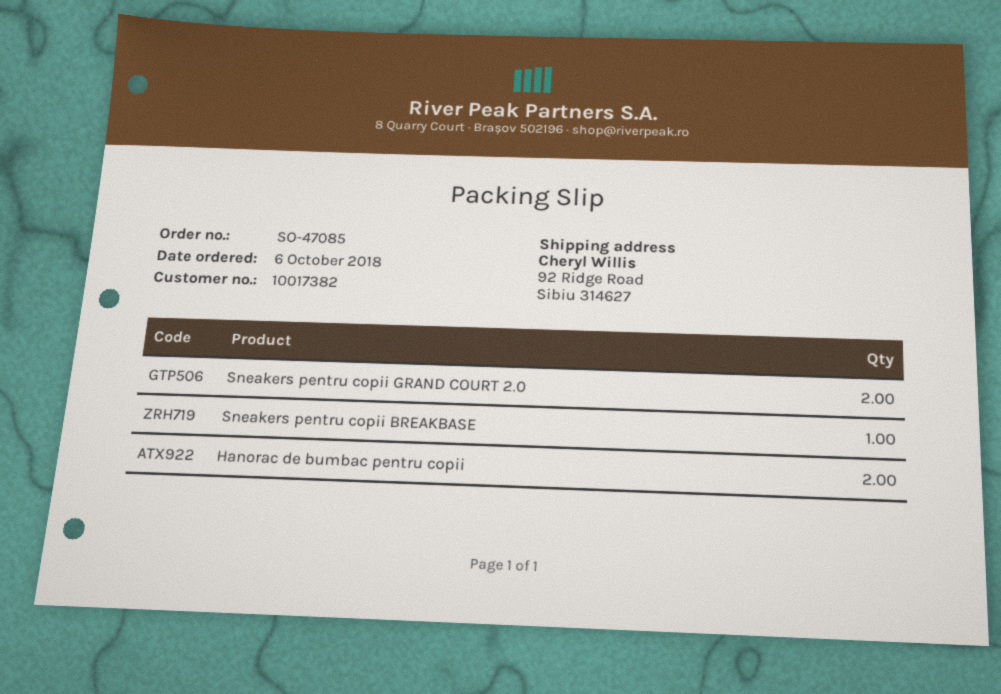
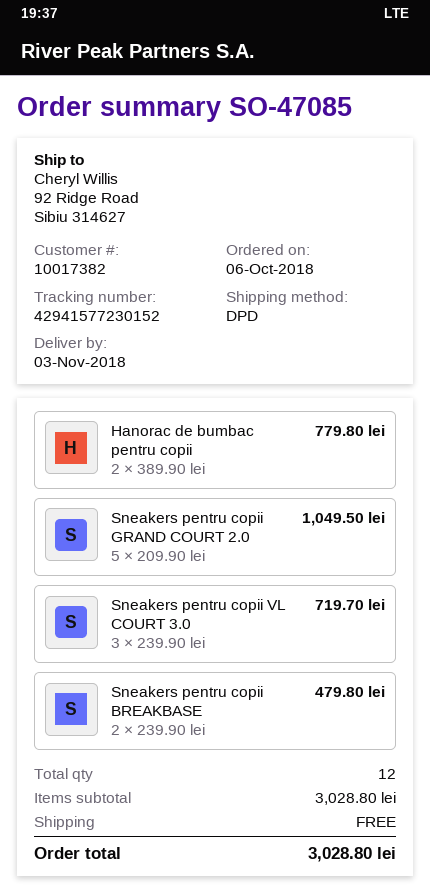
Sneakers pentru copii GRAND COURT 2.0: 2 -> 5
Sneakers pentru copii BREAKBASE: 1 -> 2
Sneakers pentru copii VL COURT 3.0: none -> 3

